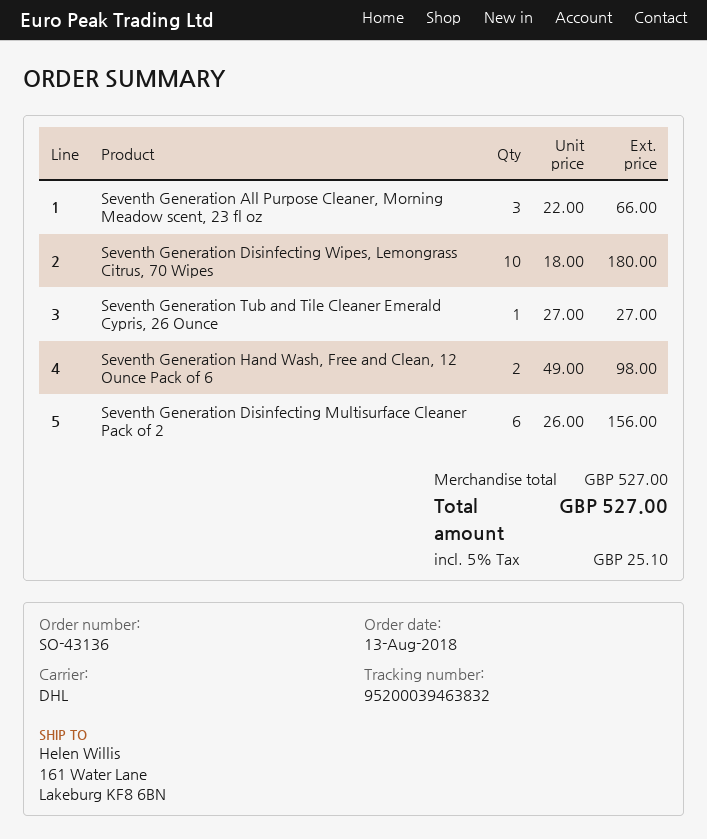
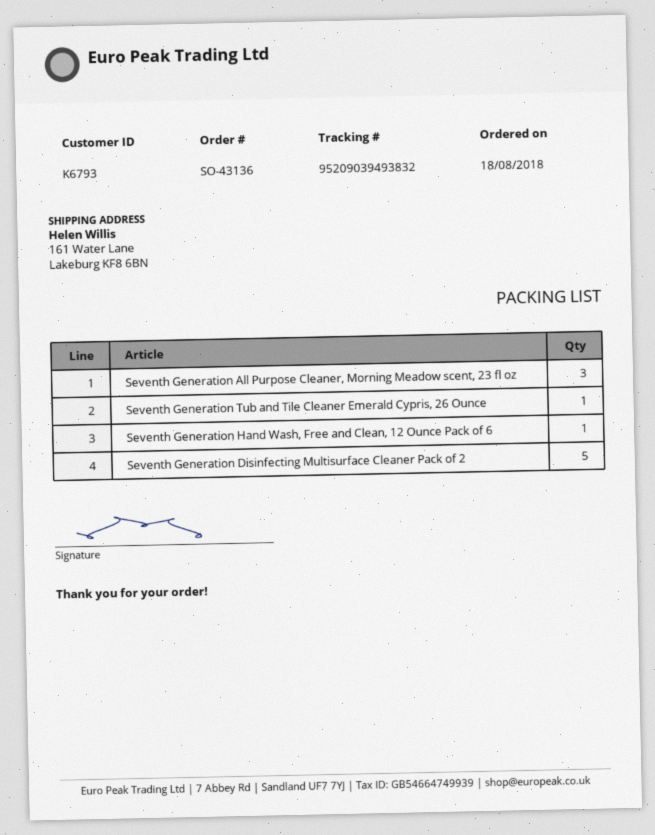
order date: 2018-08-13 -> 2018-08-18
tracking number: 95200039463832 -> 95209039493832
Seventh Generation Disinfecting Wipes, Lemongrass Citrus, 70 Wipes: 10 -> none
Seventh Generation Hand Wash, Free and Clean, 12 Ounce Pack of 6: 2 -> 1
Seventh Generation Disinfecting Multisurface Cleaner Pack of 2: 6 -> 5

